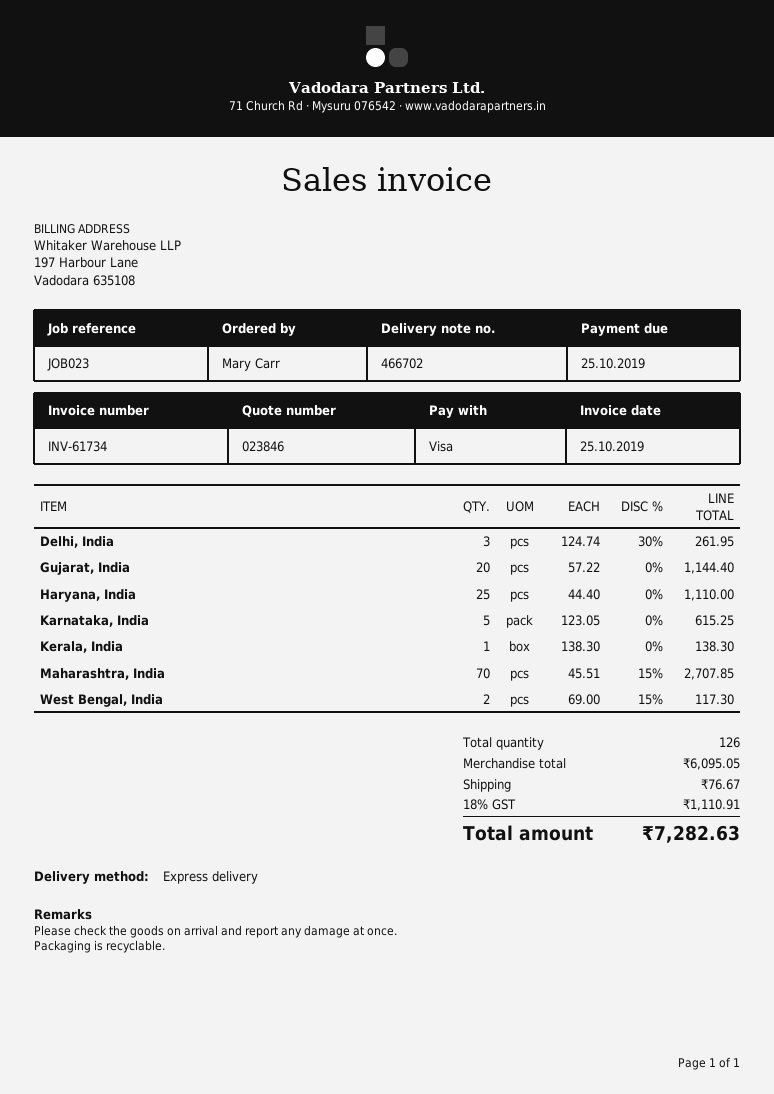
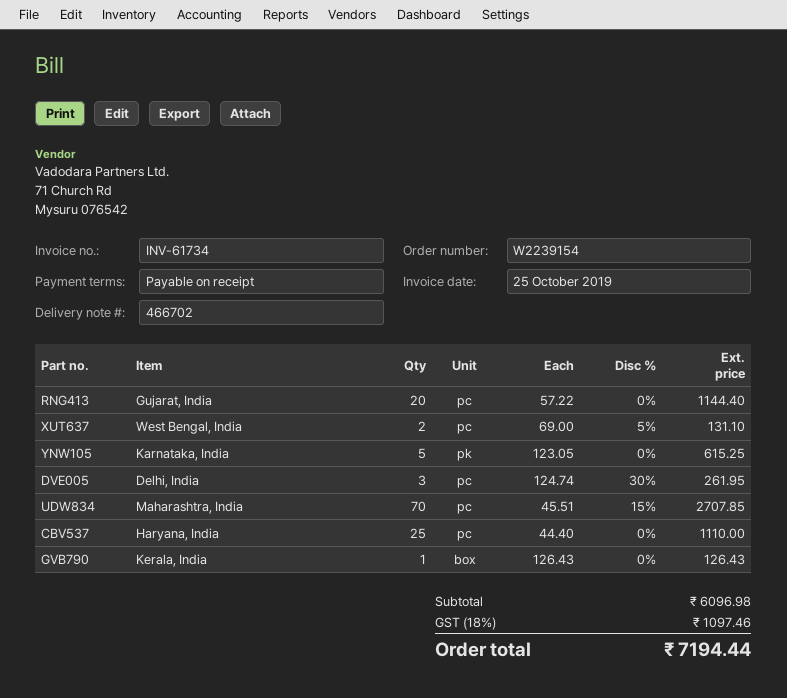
Kerala, India: 1 x 138.30 = 138.30 -> 1 x 126.43 = 126.43
West Bengal, India: 2 x 69.00 - 15% = 117.30 -> 2 x 69.00 - 5% = 131.10
subtotal: 6095.05 -> 6096.98
shipping: 76.67 -> none
tax: 18% = 1110.91 -> 18% = 1097.46
total: 7282.63 -> 7194.44

